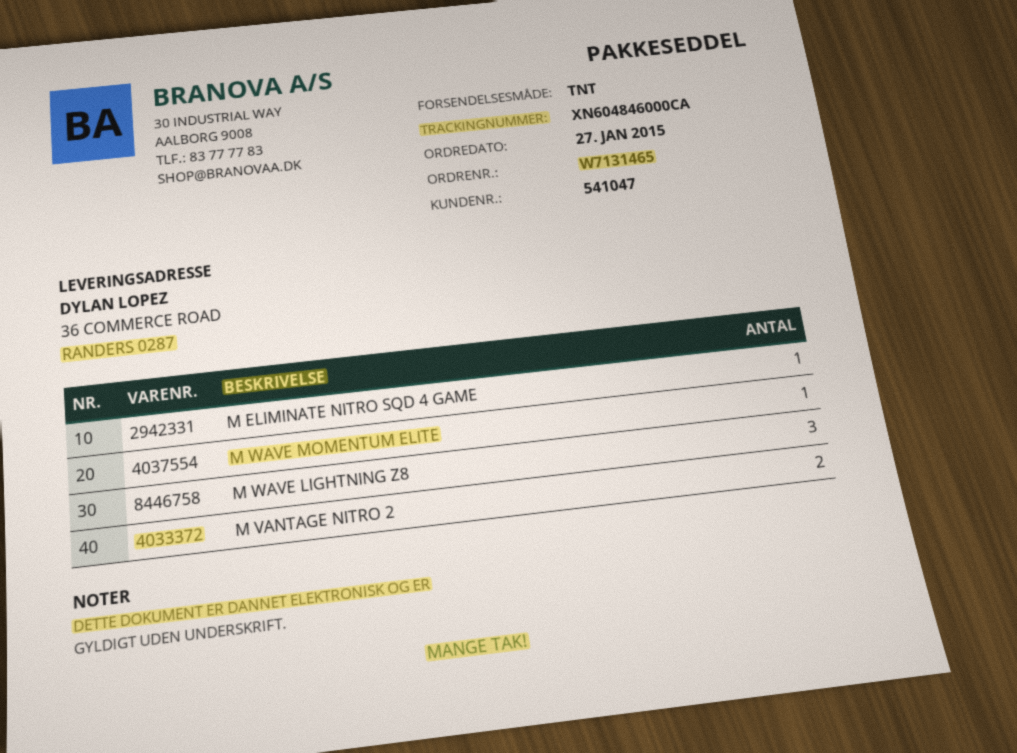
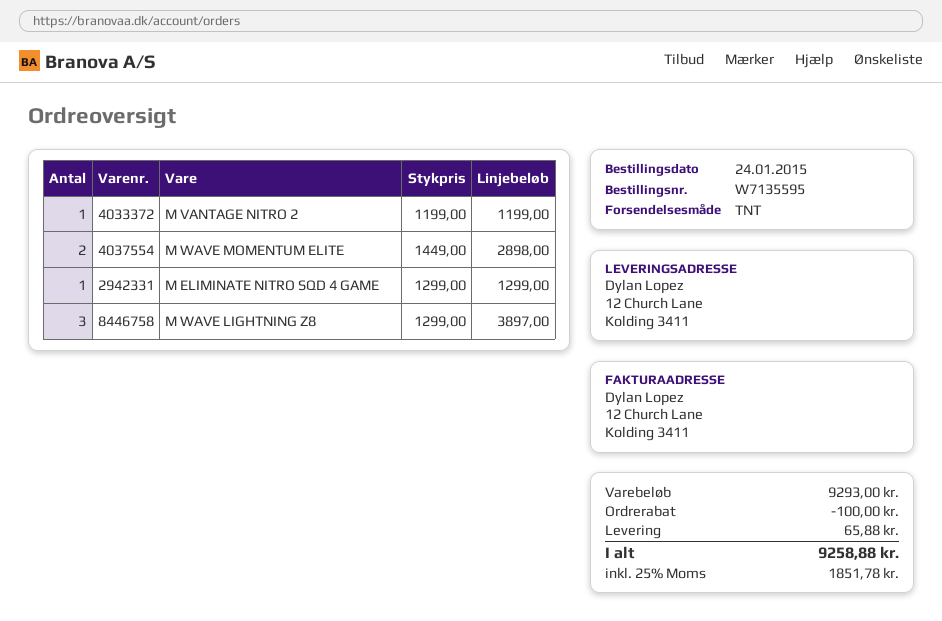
order number: W7131465 -> W7135595
order date: 2015-01-27 -> 2015-01-24
ship to: 36 COMMERCE ROAD, RANDERS 0287 -> 12 Church Lane, Kolding 3411
M WAVE MOMENTUM ELITE: 1 -> 2
M VANTAGE NITRO 2: 2 -> 1

